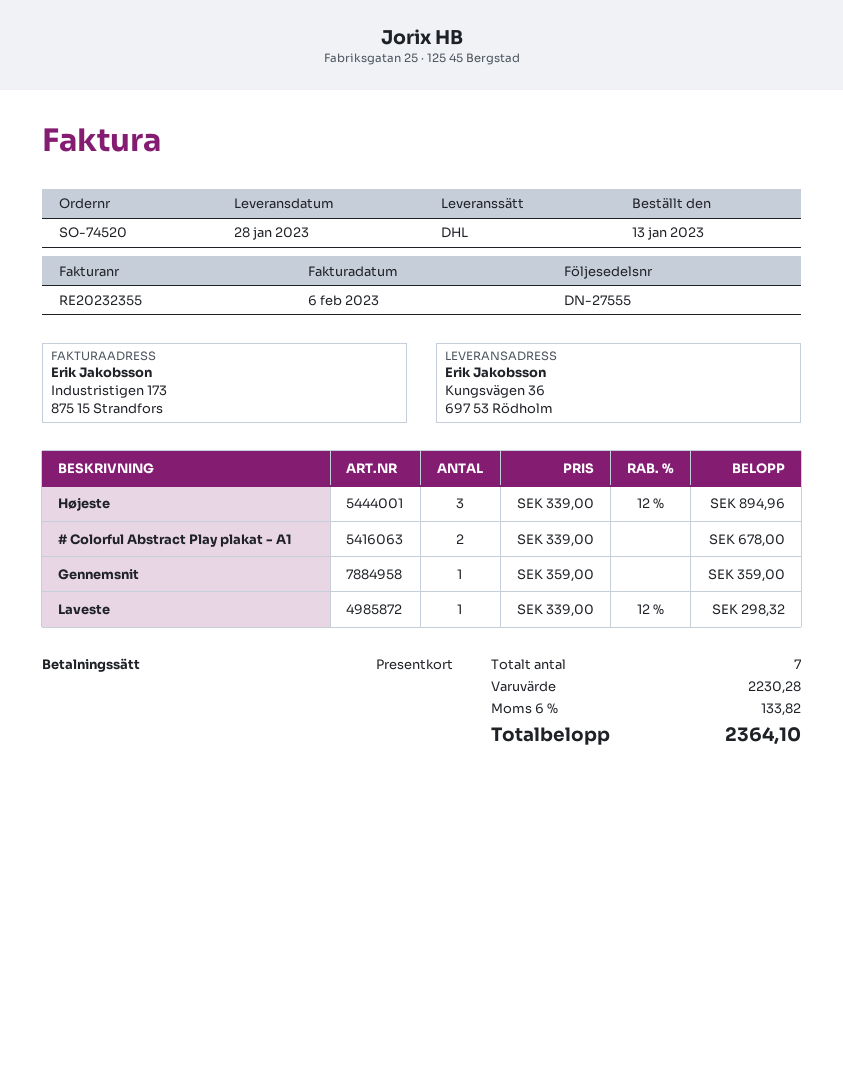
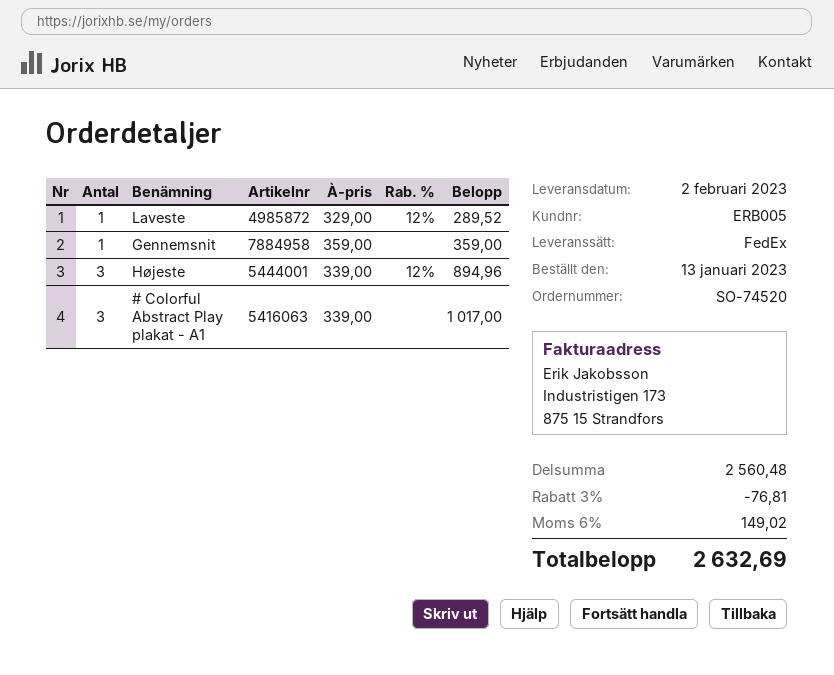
delivery date: 2023-01-28 -> 2023-02-02
shipping method: DHL -> FedEx
# Colorful Abstract Play plakat - A1: 2 x 339.00 = 678.00 -> 3 x 339.00 = 1017.00
Laveste: 1 x 339.00 - 12% = 298.32 -> 1 x 329.00 - 12% = 289.52
subtotal: 2230.28 -> 2560.48
discount: none -> 3% = 76.81
tax: 6% = 133.82 -> 6% = 149.02
total: 2364.10 -> 2632.69

